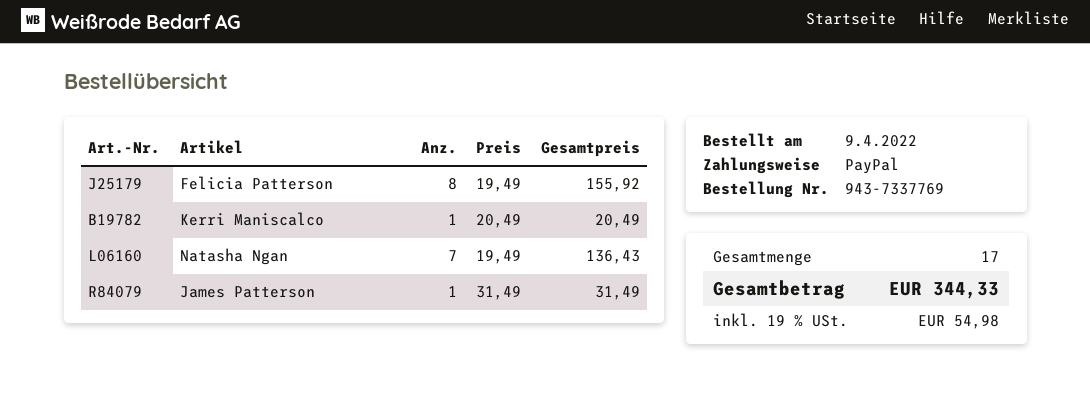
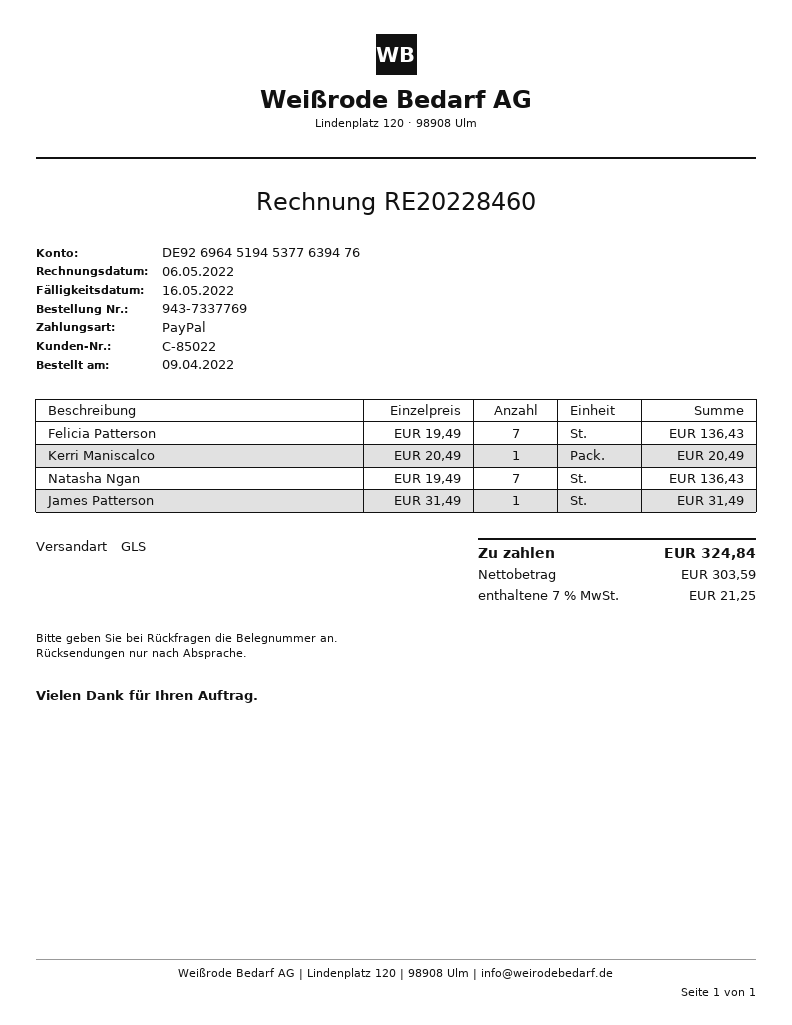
Felicia Patterson: 8 x 19.49 = 155.92 -> 7 x 19.49 = 136.43
tax: 19% = 54.98 -> 7% = 21.25
total: 344.33 -> 324.84

